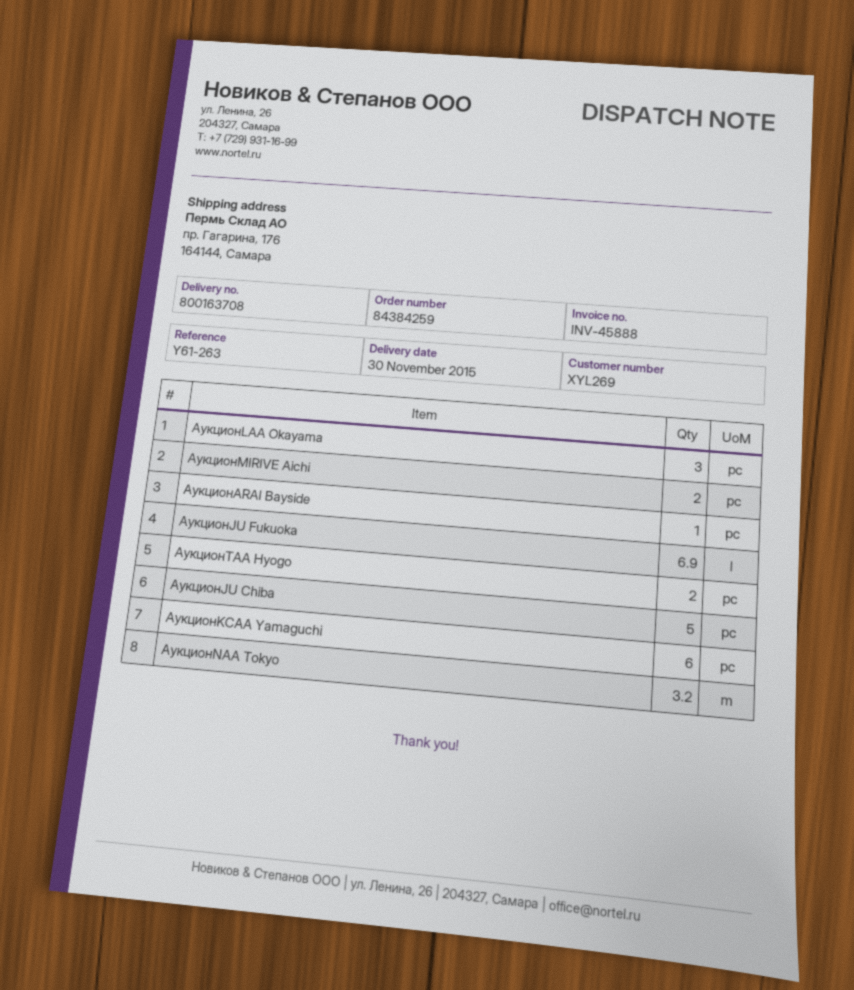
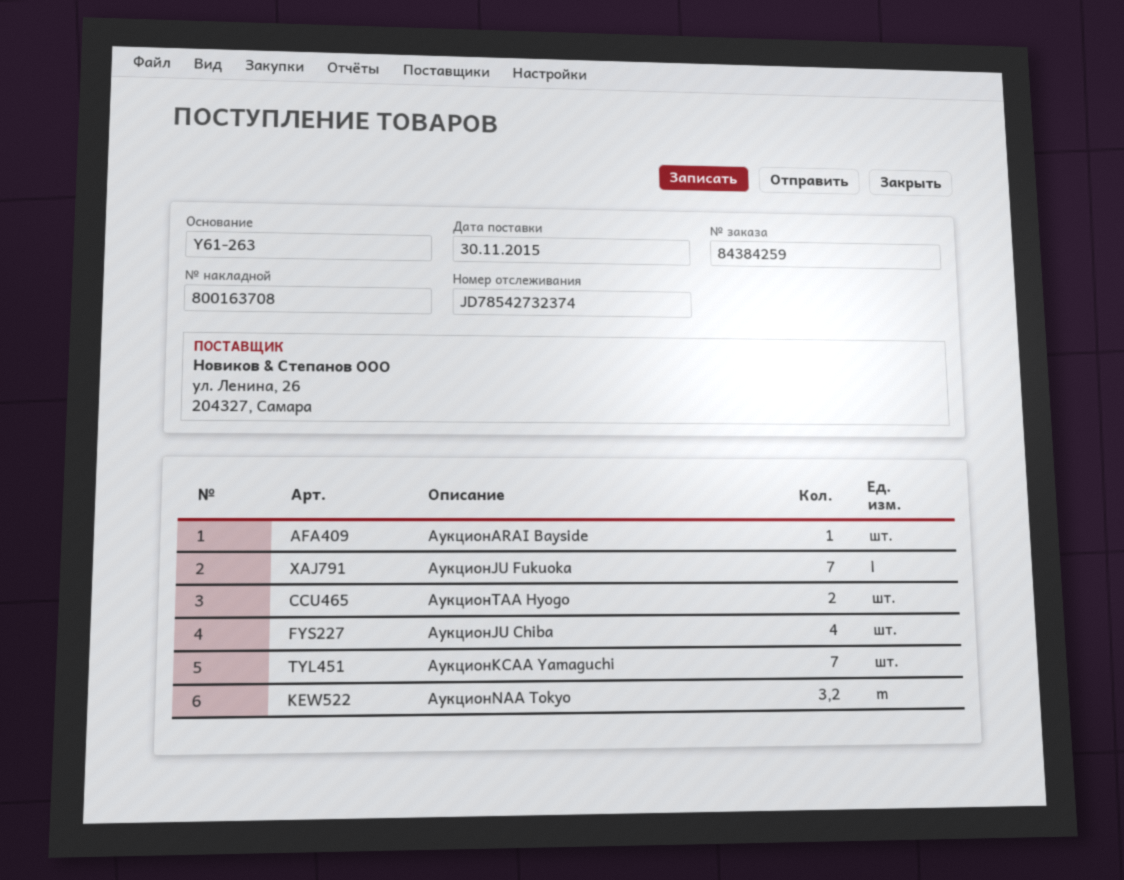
АукционLAA Okayama: 3 -> none
АукционMIRIVE Aichi: 2 -> none
АукционJU Fukuoka: 6.9 -> 7
АукционJU Chiba: 5 -> 4
АукционKCAA Yamaguchi: 6 -> 7

